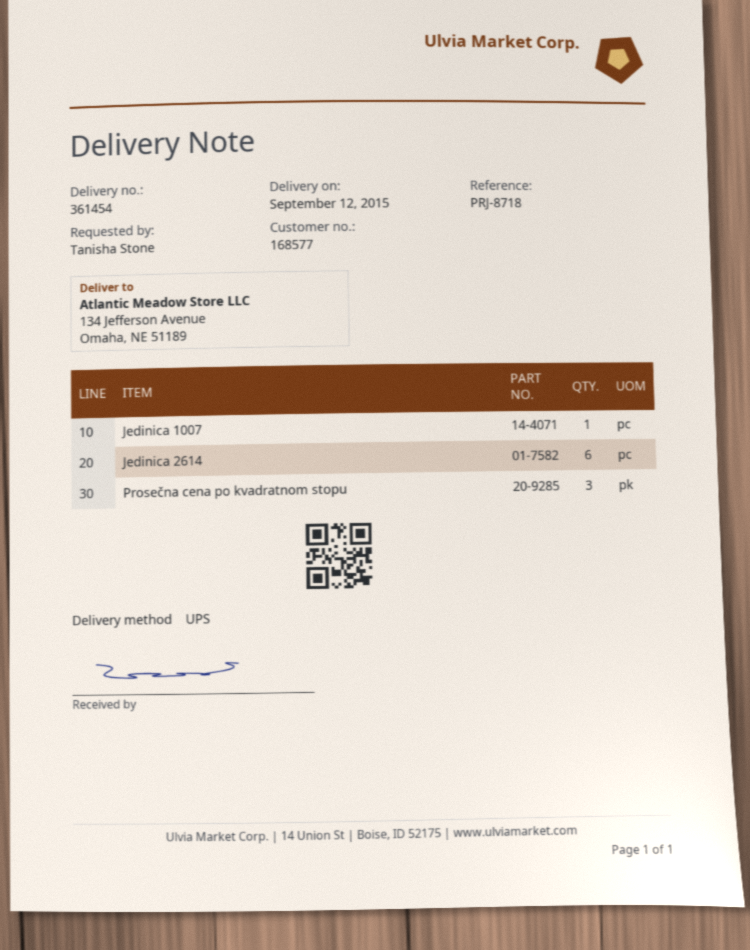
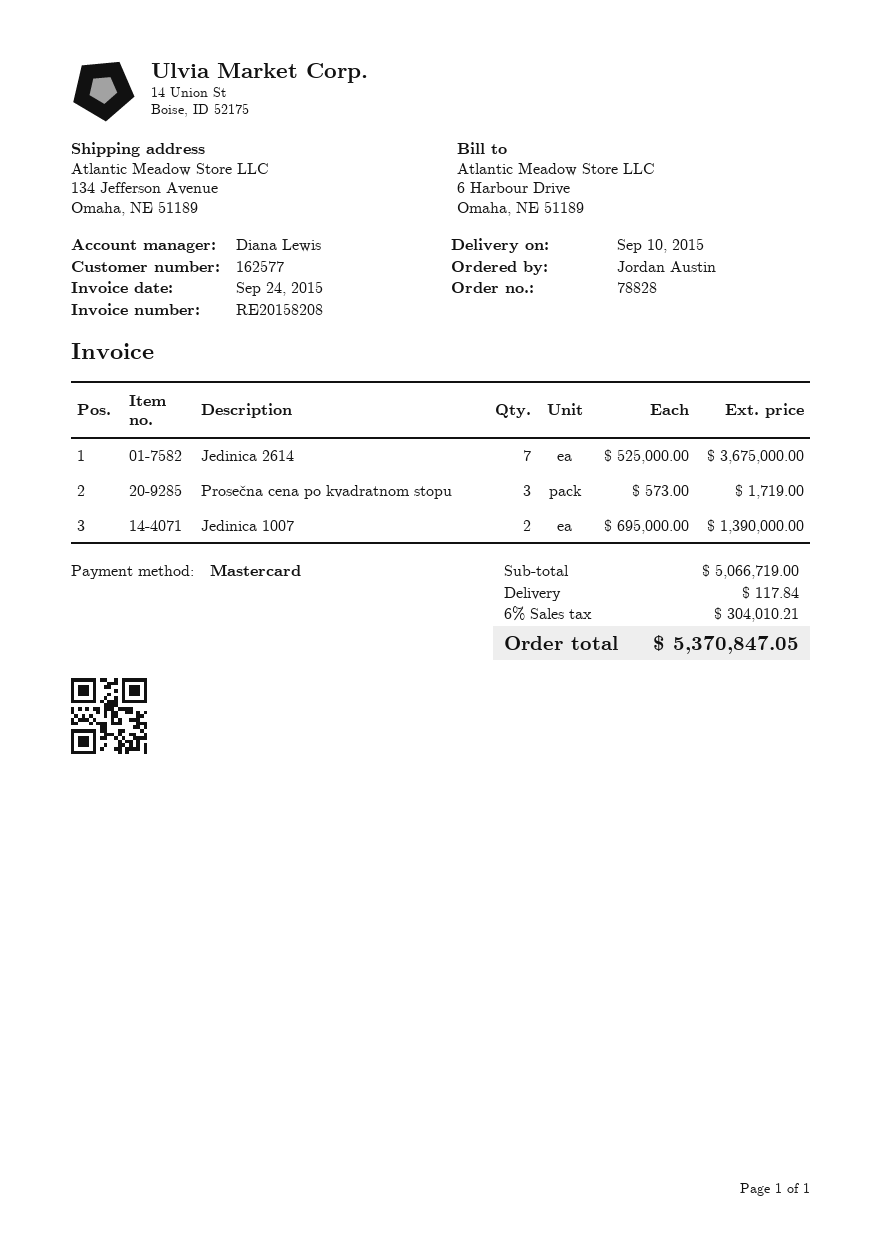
delivery date: 2015-09-12 -> 2015-09-10
customer number: 168577 -> 162577
ordered by: Tanisha Stone -> Jordan Austin
Jedinica 1007: 1 -> 2
Jedinica 2614: 6 -> 7

